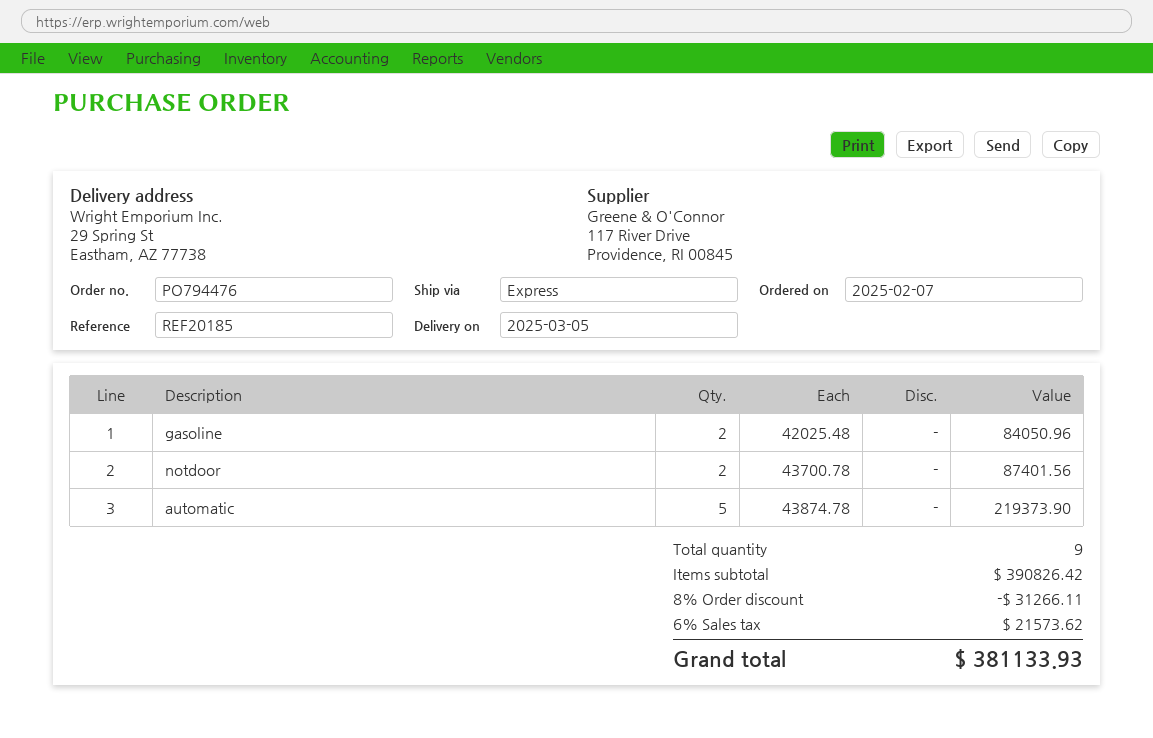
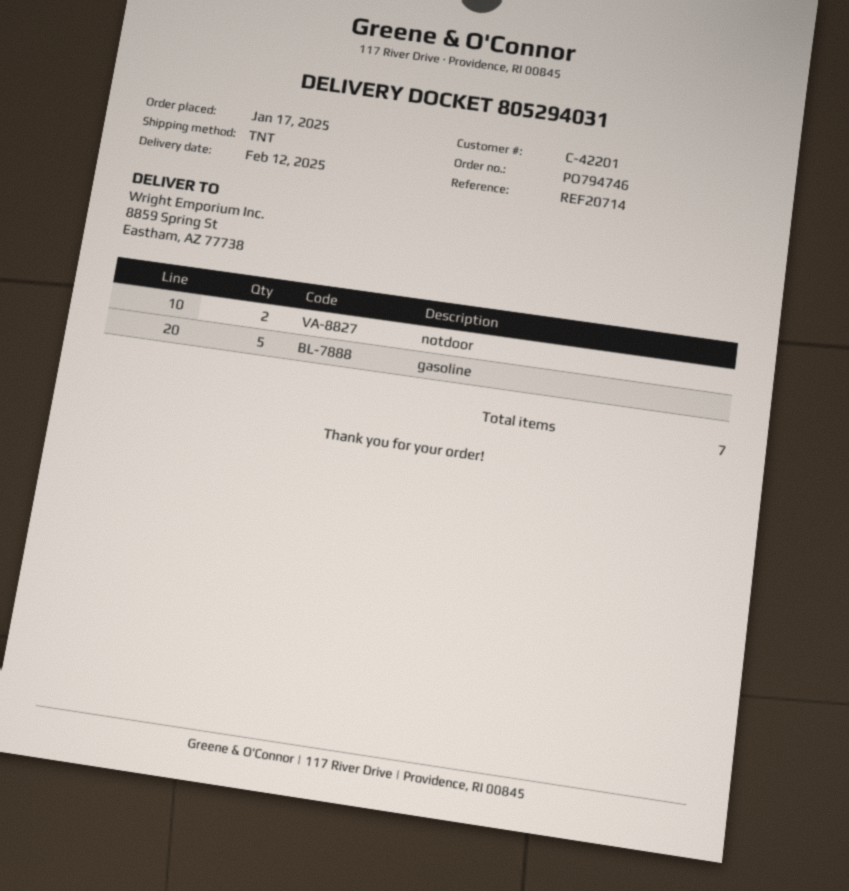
order number: PO794476 -> PO794746
order date: 2025-02-07 -> 2025-01-17
delivery date: 2025-03-05 -> 2025-02-12
reference: REF20185 -> REF20714
shipping method: express -> TNT
ship to: 29 Spring St, Eastham, AZ 77738 -> 8859 Spring St, Eastham, AZ 77738
gasoline: 2 -> 5
automatic: 5 -> none
total quantity: 9 -> 7

